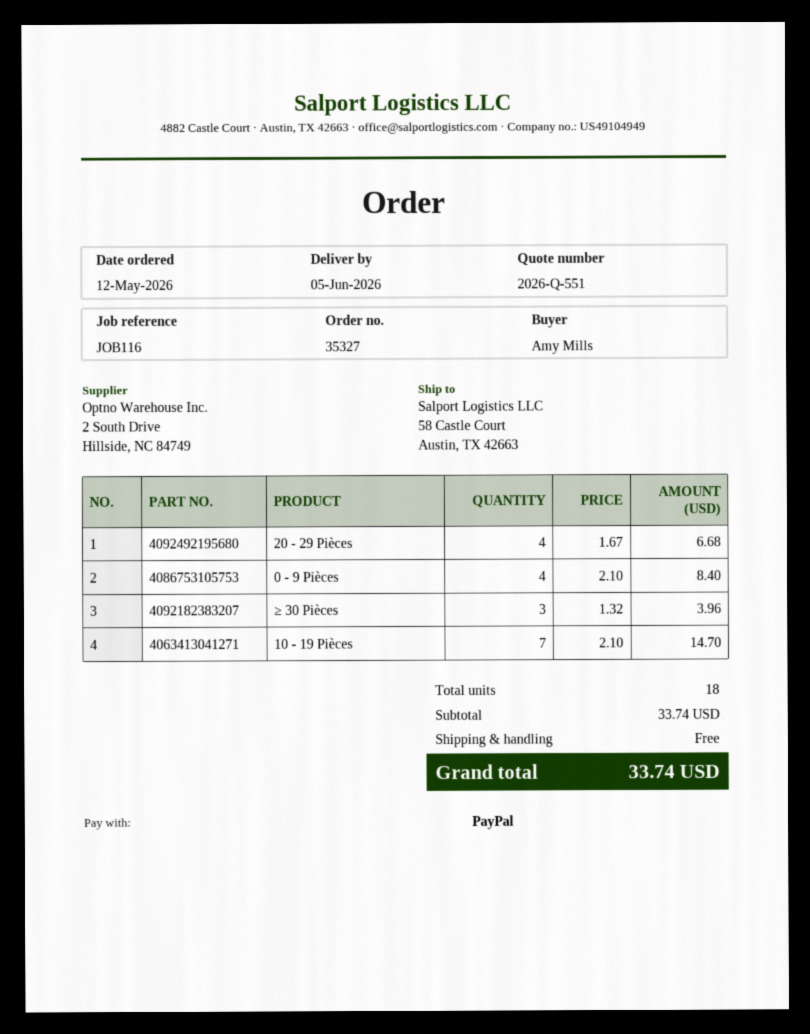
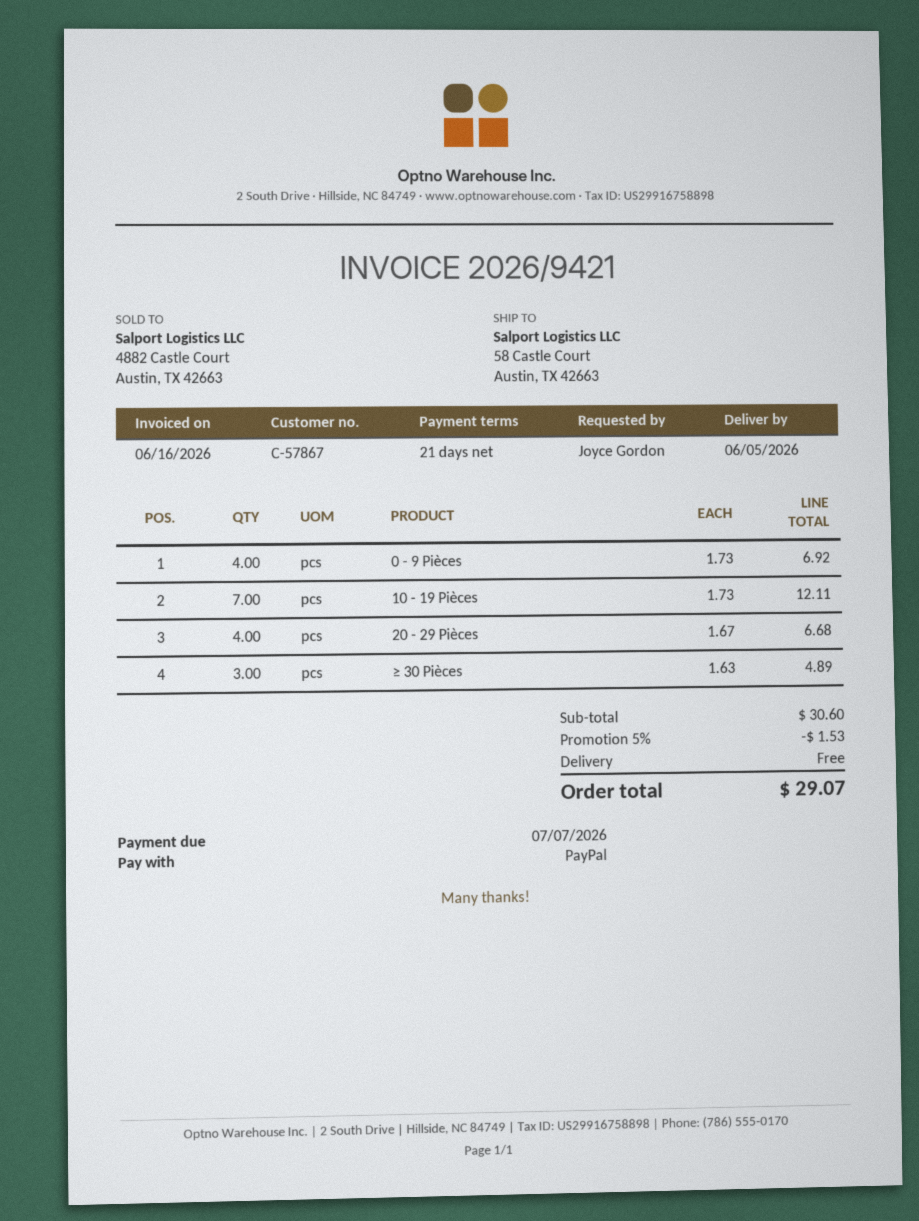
ordered by: Amy Mills -> Joyce Gordon
0 - 9 Pièces: 4 x 2.10 = 8.40 -> 4 x 1.73 = 6.92
≥ 30 Pièces: 3 x 1.32 = 3.96 -> 3 x 1.63 = 4.89
10 - 19 Pièces: 7 x 2.10 = 14.70 -> 7 x 1.73 = 12.11
subtotal: 33.74 -> 30.60
discount: none -> 5% = 1.53
total: 33.74 -> 29.07

